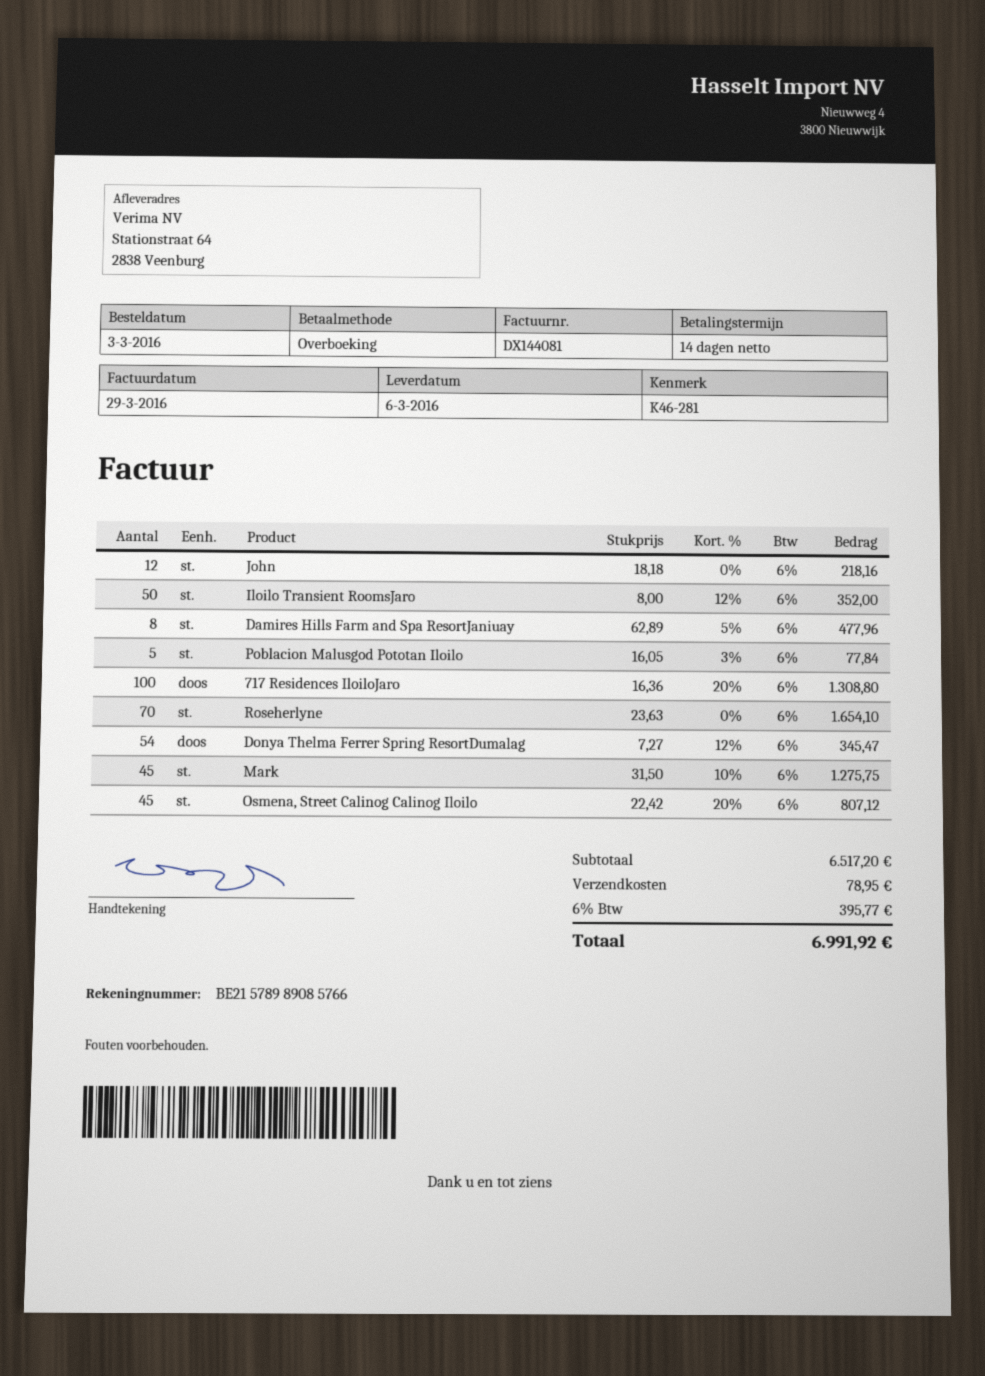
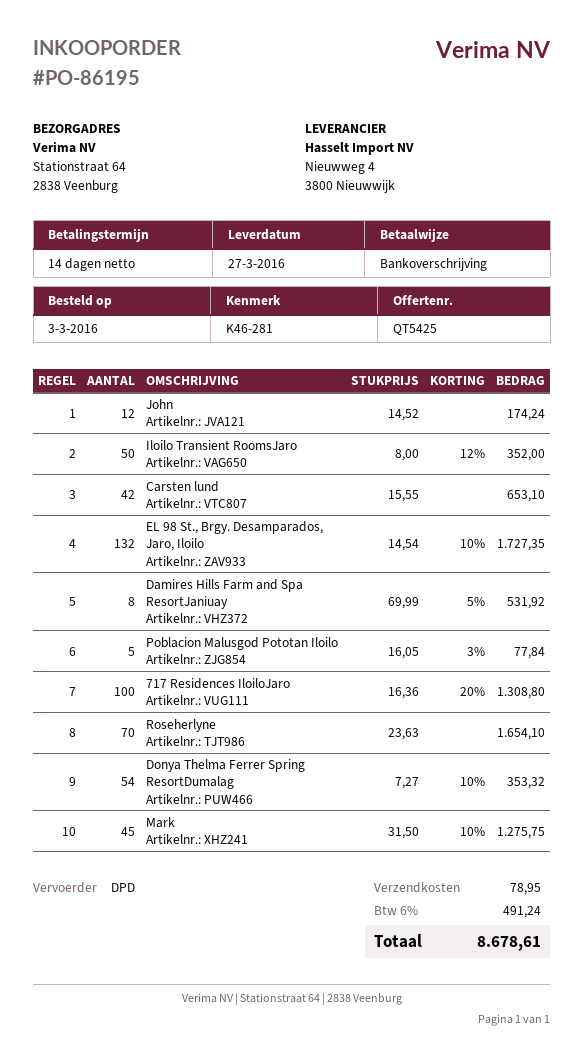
delivery date: 2016-03-06 -> 2016-03-27
John: 12 x 18.18 = 218.16 -> 12 x 14.52 = 174.24
Damires Hills Farm and Spa ResortJaniuay: 8 x 62.89 - 5% = 477.96 -> 8 x 69.99 - 5% = 531.92
Donya Thelma Ferrer Spring ResortDumalag: 54 x 7.27 - 12% = 345.47 -> 54 x 7.27 - 10% = 353.32
Osmena, Street Calinog Calinog Iloilo: 45 x 22.42 - 20% = 807.12 -> none
Carsten lund: none -> 42 x 15.55 = 653.10
EL 98 St., Brgy. Desamparados, Jaro, Iloilo: none -> 132 x 14.54 - 10% = 1727.35
tax: 6% = 395.77 -> 6% = 491.24
total: 6991.92 -> 8678.61

